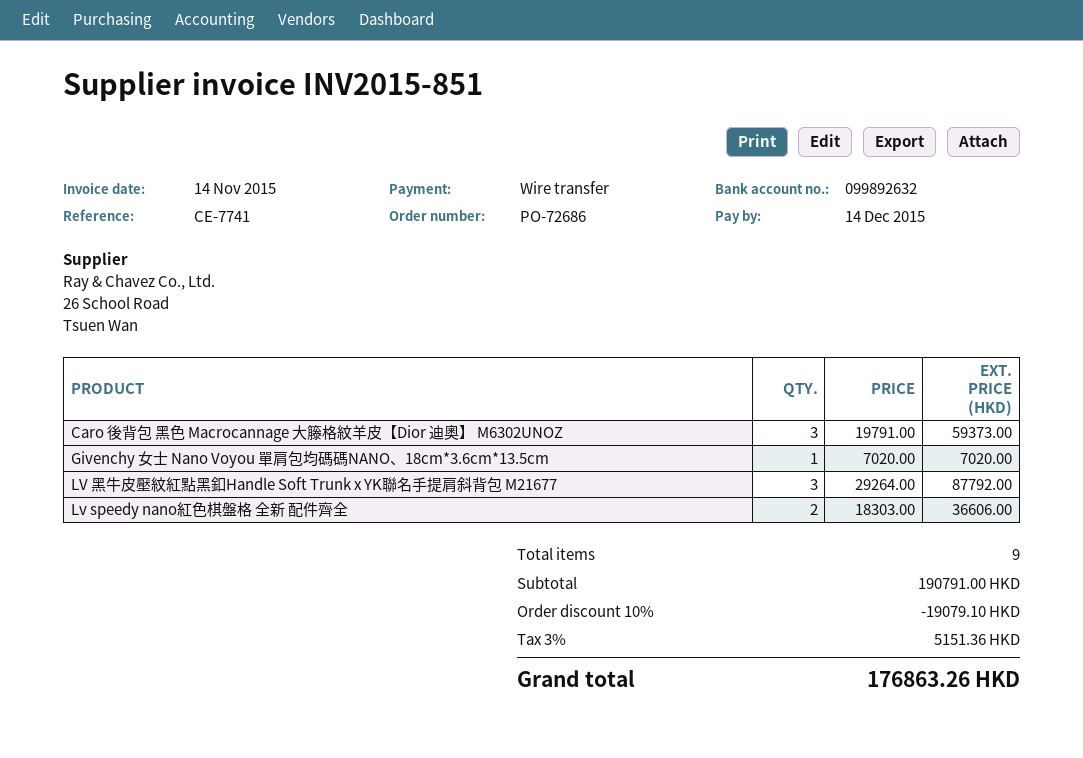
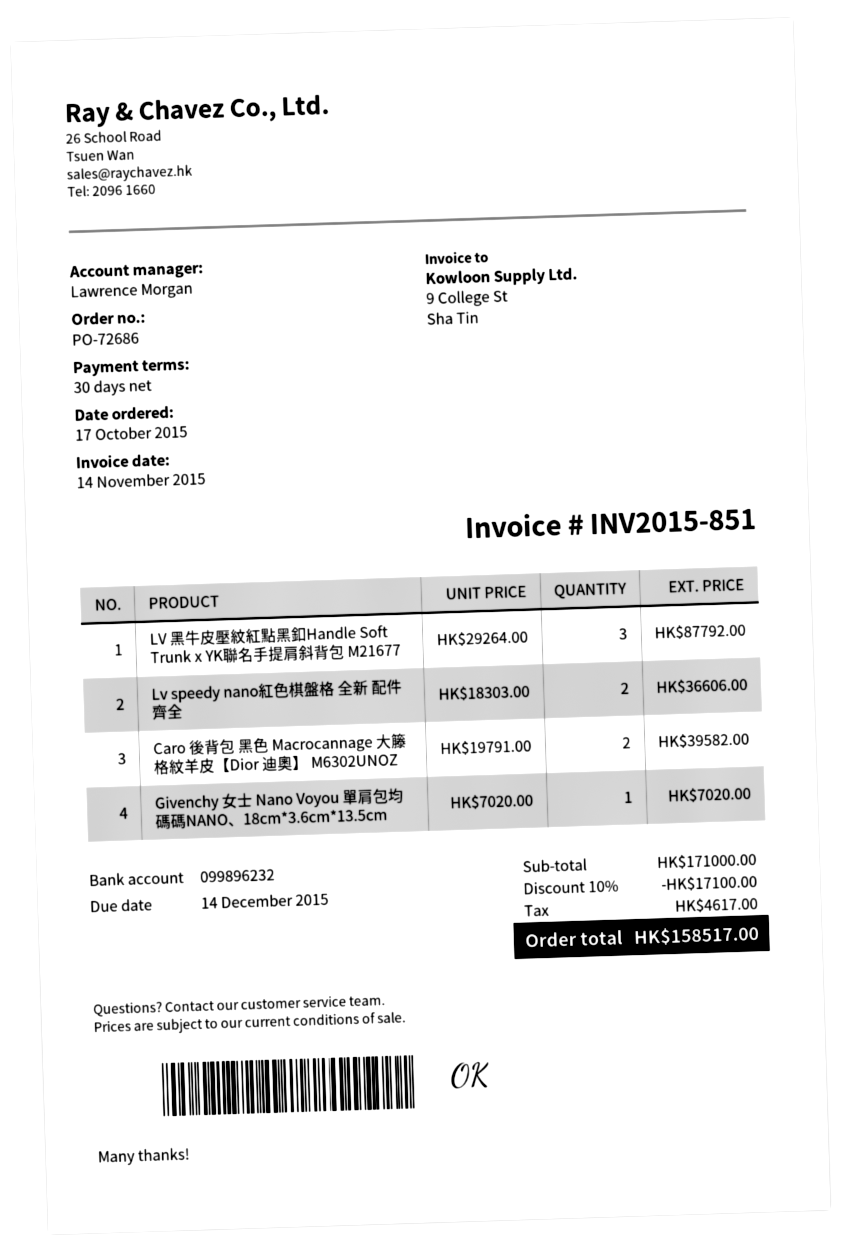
bank account: 099892632 -> 099896232
Caro 後背包 黑色 Macrocannage 大籐格紋羊皮【Dior 迪奧】 M6302UNOZ: 3 x 19791.00 = 59373.00 -> 2 x 19791.00 = 39582.00
subtotal: 190791.00 -> 171000.00
discount: 10% = 19079.10 -> 10% = 17100.00
tax: 5151.36 -> 4617.00
total: 176863.26 -> 158517.00

